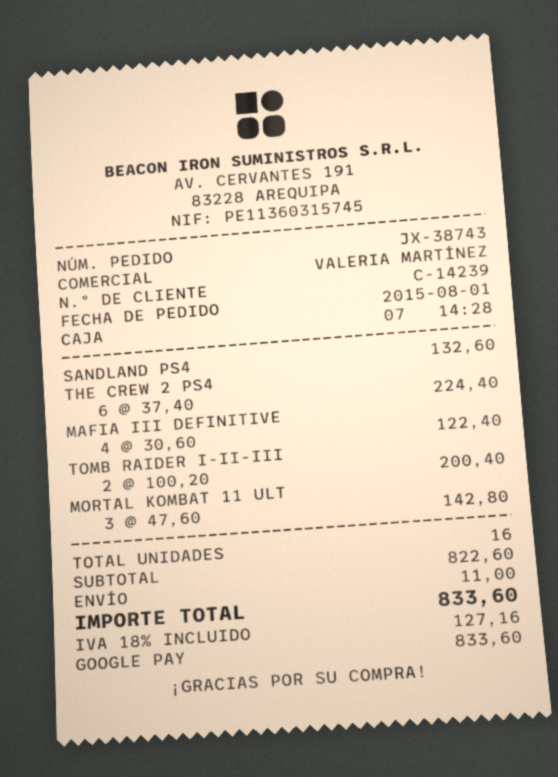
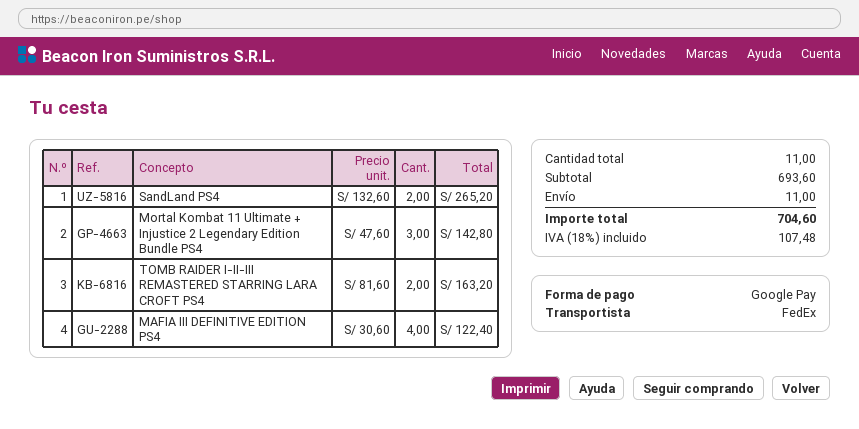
SANDLAND PS4: 1 x 132.60 = 132.60 -> 2 x 132.60 = 265.20
THE CREW 2 PS4: 6 x 37.40 = 224.40 -> none
TOMB RAIDER I-II-III: 2 x 100.20 = 200.40 -> 2 x 81.60 = 163.20
total quantity: 16 -> 11
subtotal: 822.60 -> 693.60
tax: 18% = 127.16 -> 18% = 107.48
total: 833.60 -> 704.60

